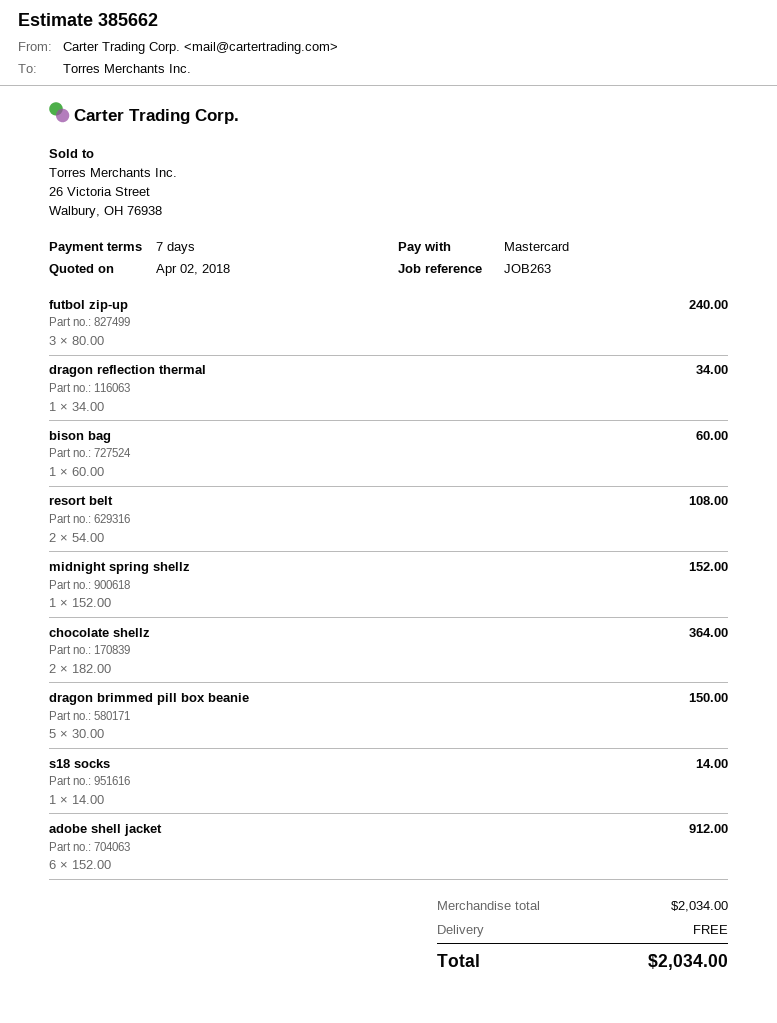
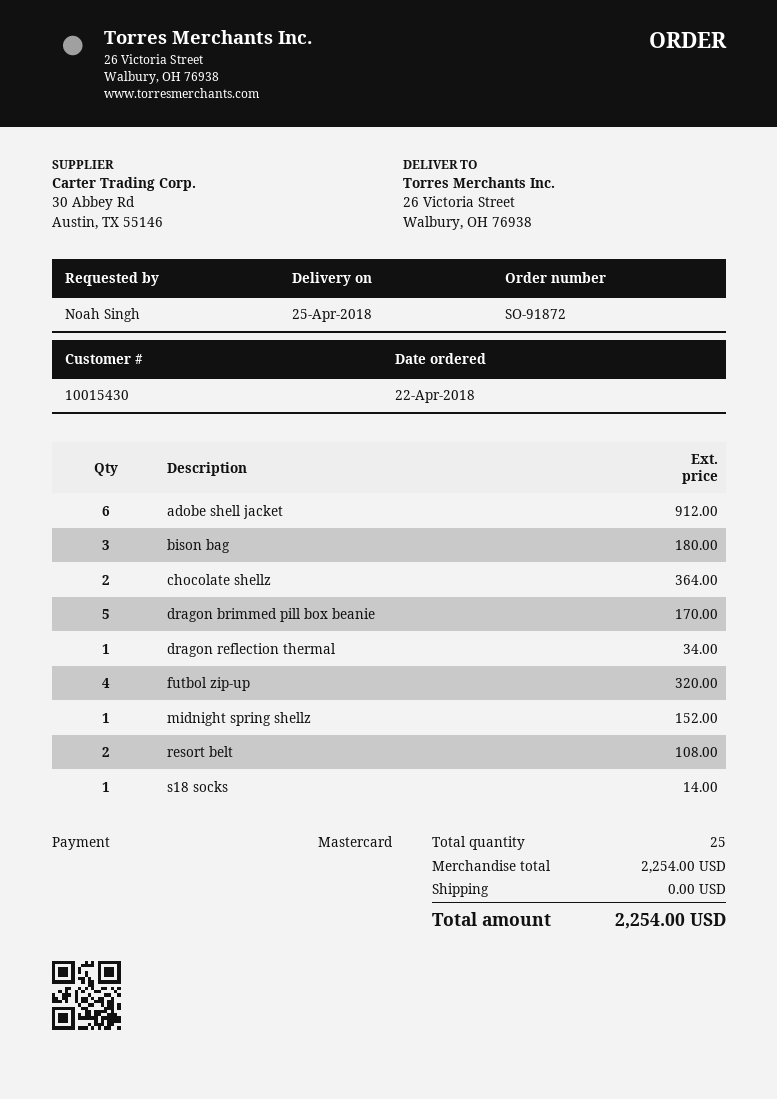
futbol zip-up: 3 for 240.00 -> 4 for 320.00
bison bag: 1 for 60.00 -> 3 for 180.00
dragon brimmed pill box beanie: 5 for 150.00 -> 5 for 170.00
subtotal: 2034.00 -> 2254.00
total: 2034.00 -> 2254.00

